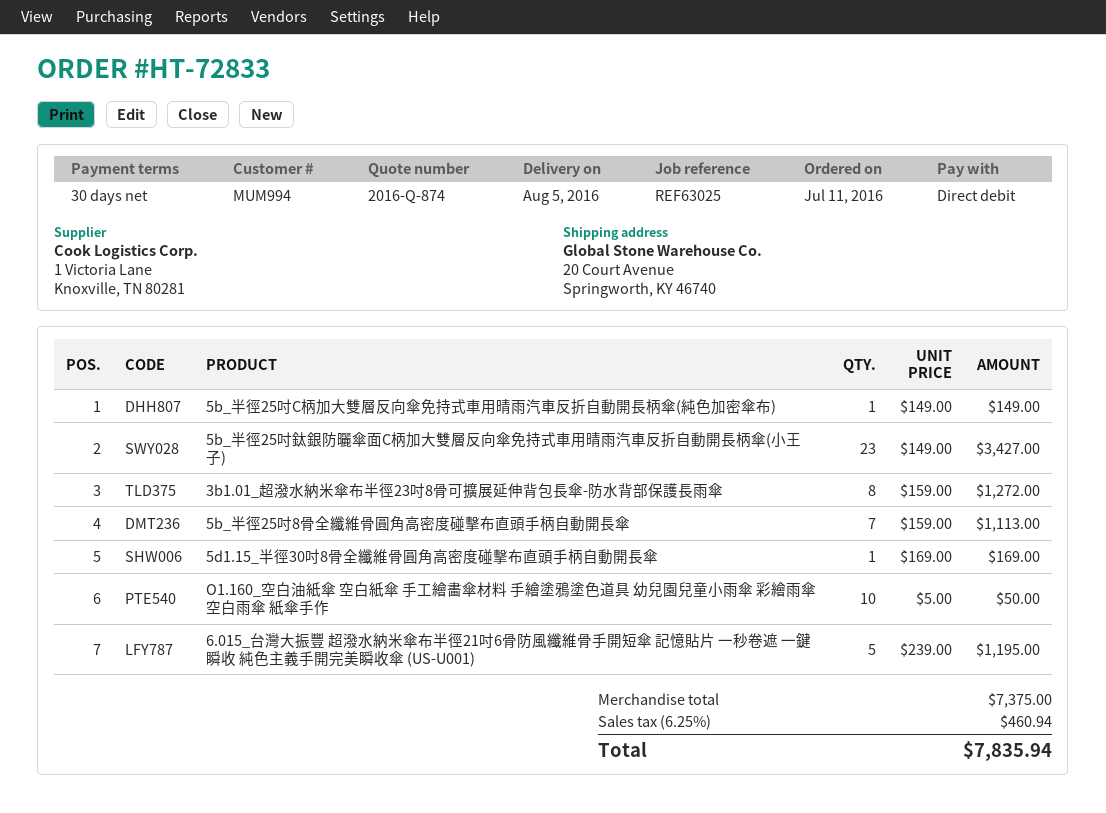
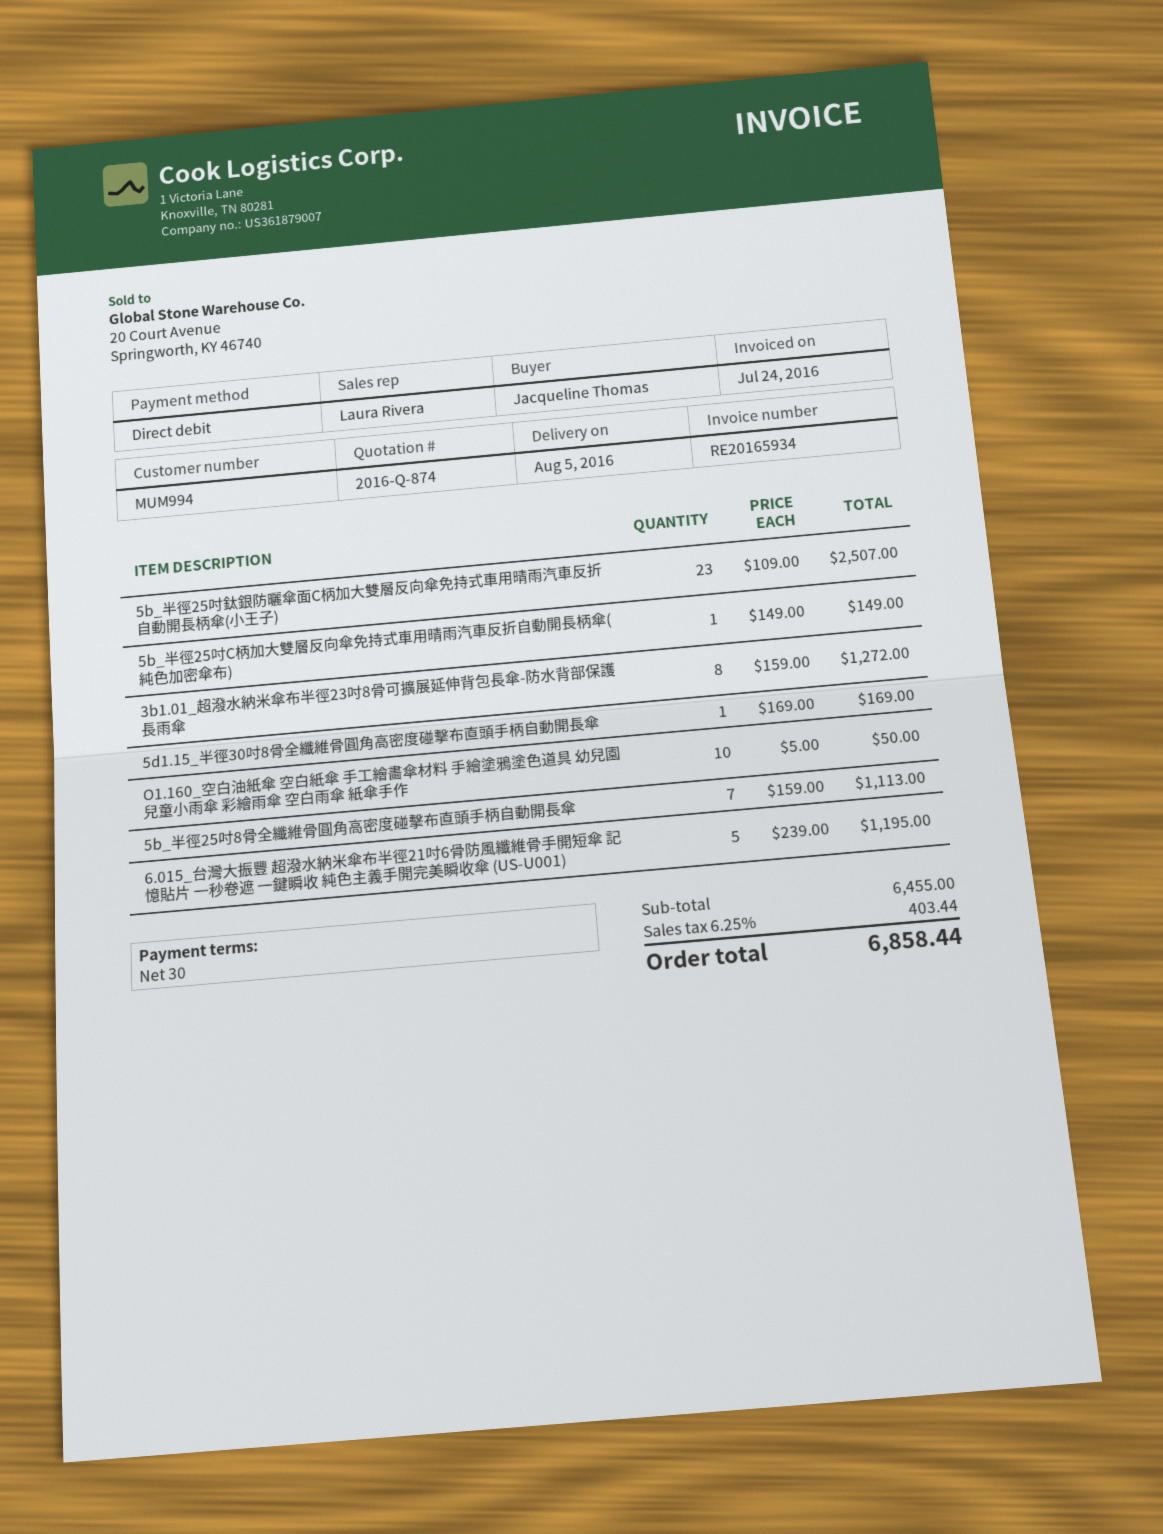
5b_半徑25吋鈦銀防曬傘面C柄加大雙層反向傘免持式車用晴雨汽車反折自動開長柄傘(小王子): 23 x 149.00 = 3427.00 -> 23 x 109.00 = 2507.00
subtotal: 7375.00 -> 6455.00
tax: 6.25% = 460.94 -> 6.25% = 403.44
total: 7835.94 -> 6858.44

